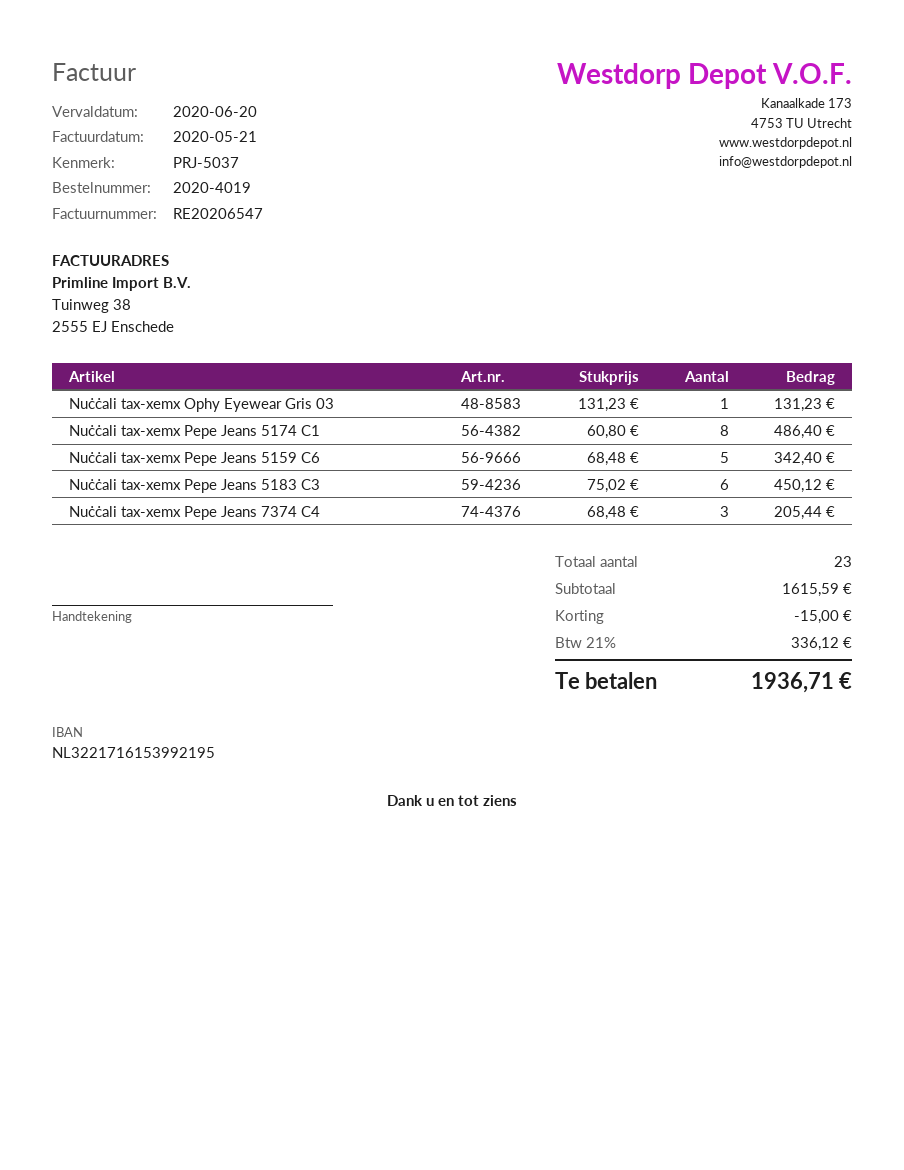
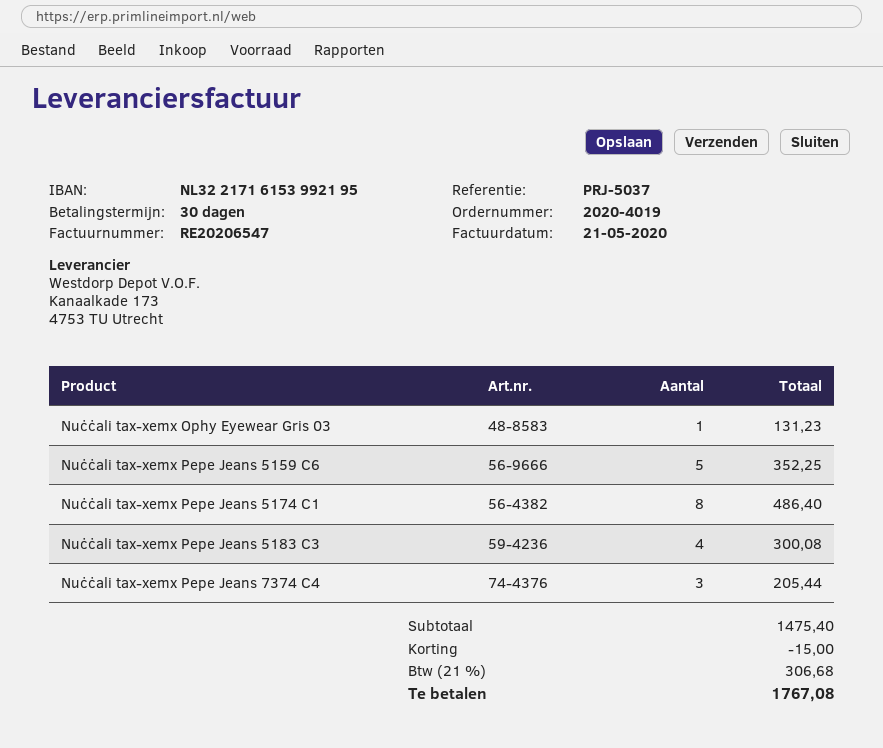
Nuċċali tax-xemx Pepe Jeans 5159 C6: 5 for 342.40 -> 5 for 352.25
Nuċċali tax-xemx Pepe Jeans 5183 C3: 6 for 450.12 -> 4 for 300.08
subtotal: 1615.59 -> 1475.40
tax: 21% = 336.12 -> 21% = 306.68
total: 1936.71 -> 1767.08

